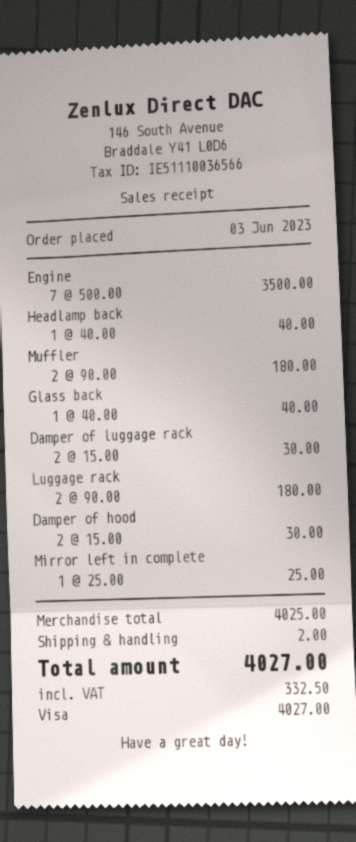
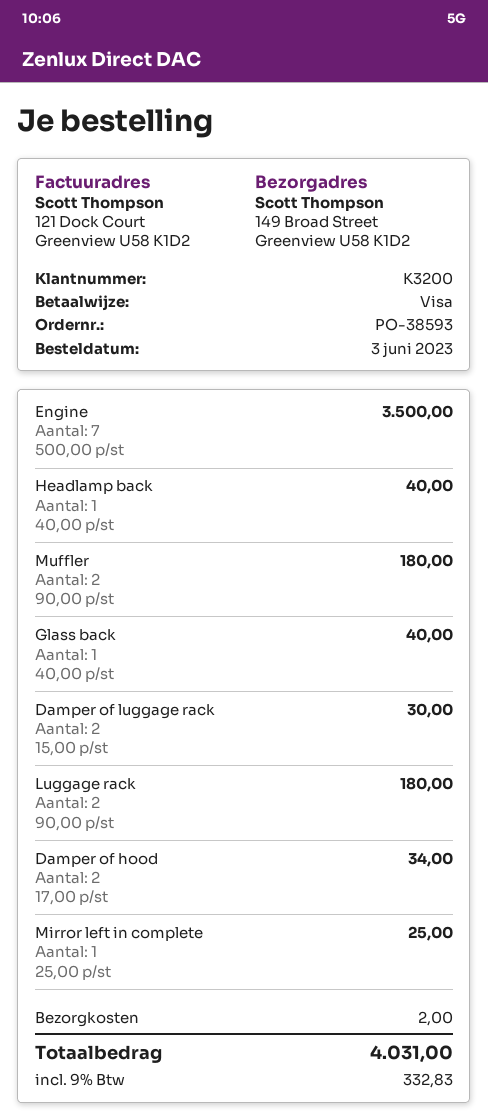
Damper of hood: 2 x 15.00 = 30.00 -> 2 x 17.00 = 34.00
tax: 332.50 -> 332.83
total: 4027.00 -> 4031.00

